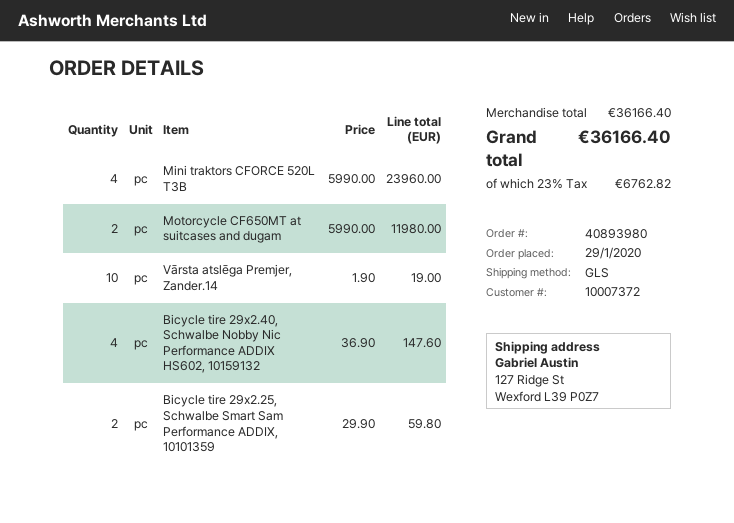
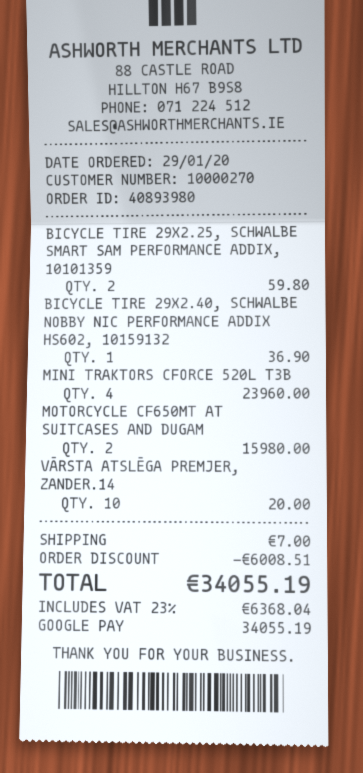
customer number: 10007372 -> 10000270
Motorcycle CF650MT at suitcases and dugam: 2 for 11980.00 -> 2 for 15980.00
Vārsta atslēga Premjer, Zander.14: 10 for 19.00 -> 10 for 20.00
Bicycle tire 29x2.40, Schwalbe Nobby Nic Performance ADDIX HS602, 10159132: 4 for 147.60 -> 1 for 36.90
discount: none -> 6008.51
shipping: none -> 7.00
tax: 23% = 6762.82 -> 23% = 6368.04
total: 36166.40 -> 34055.19

